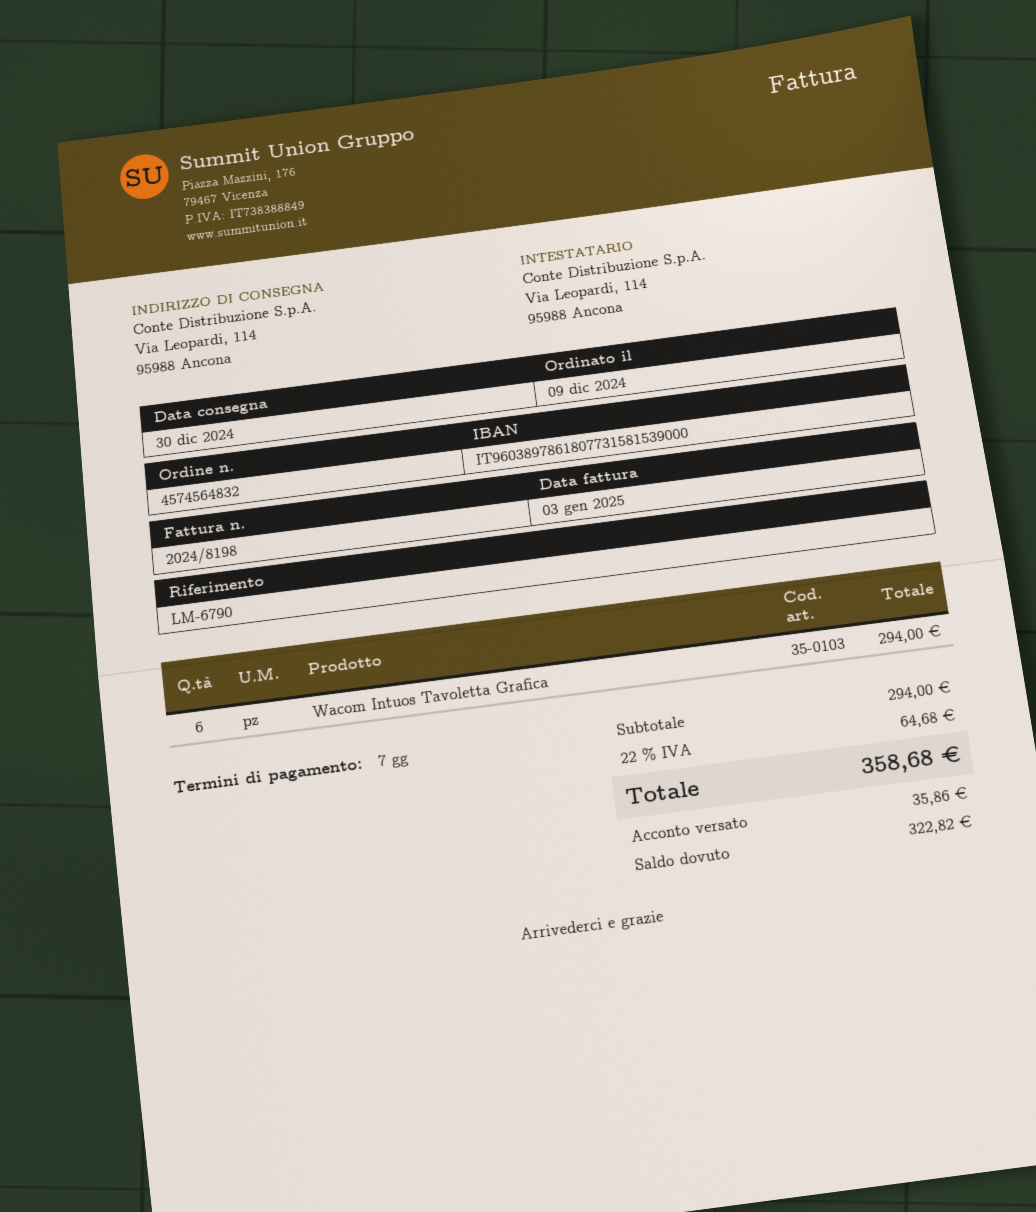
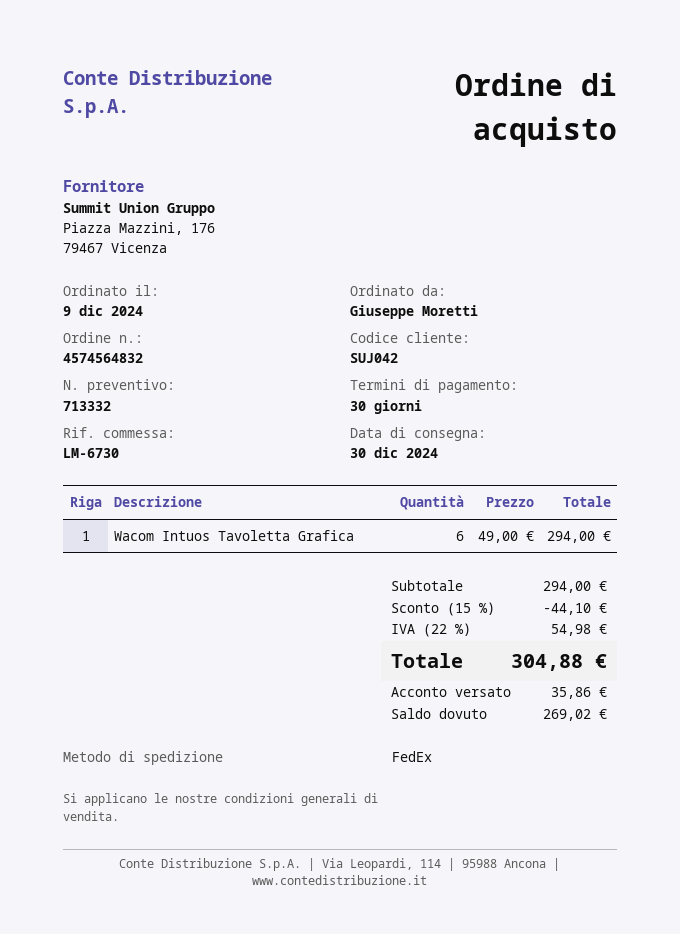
payment terms: 7 days -> 30 days
reference: LM-6790 -> LM-6730
discount: none -> 15% = 44.10
tax: 22% = 64.68 -> 22% = 54.98
total: 358.68 -> 304.88
balance: 322.82 -> 269.02

